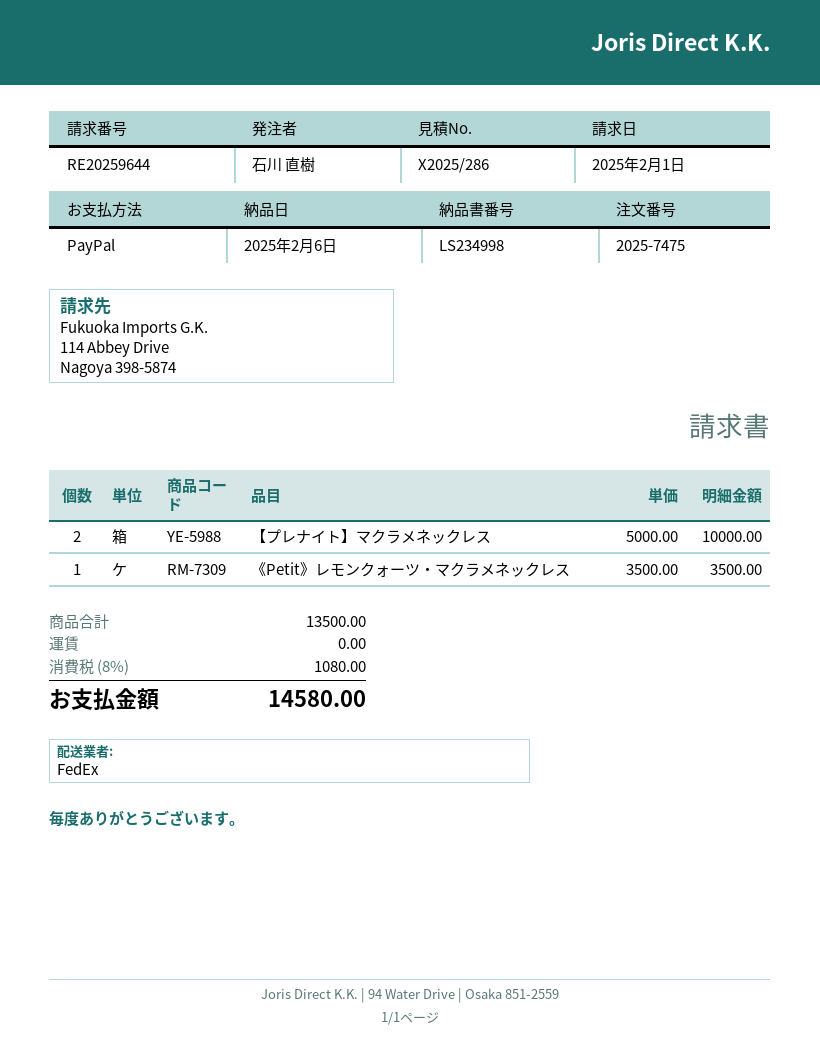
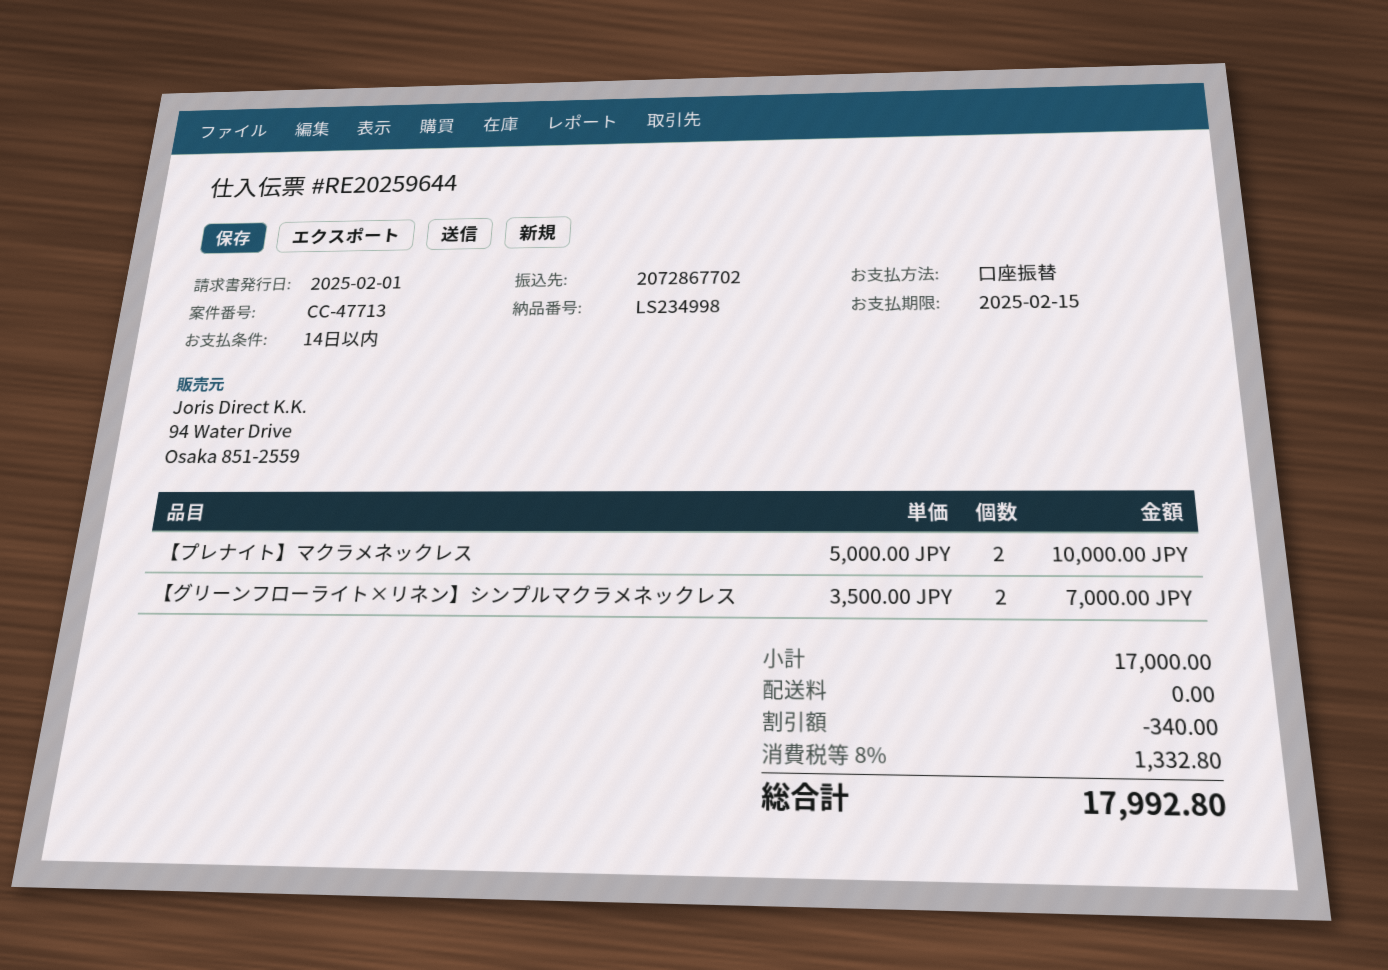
payment method: PayPal -> direct debit
《Petit》レモンクォーツ・マクラメネックレス: 1 x 3500.00 = 3500.00 -> none
【グリーンフローライト×リネン】シンプルマクラメネックレス: none -> 2 x 3500.00 = 7000.00
subtotal: 13500.00 -> 17000.00
discount: none -> 340.00
tax: 8% = 1080.00 -> 8% = 1332.80
total: 14580.00 -> 17992.80

